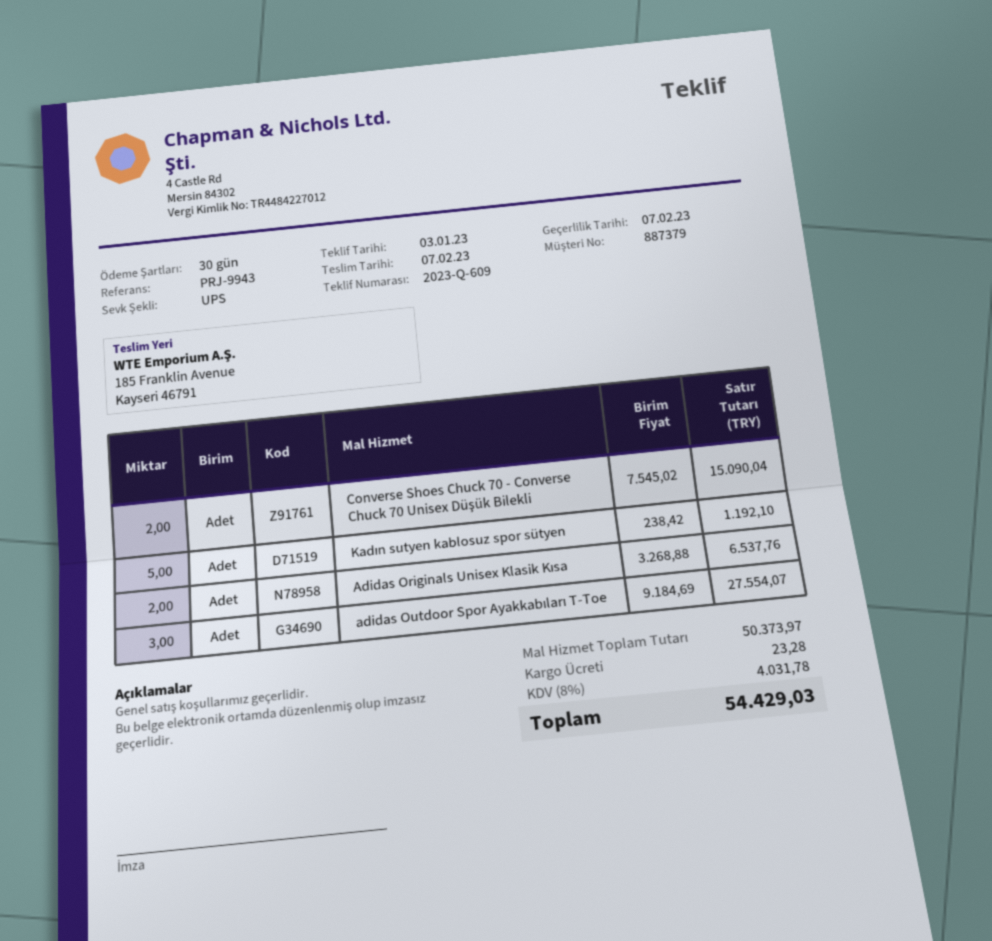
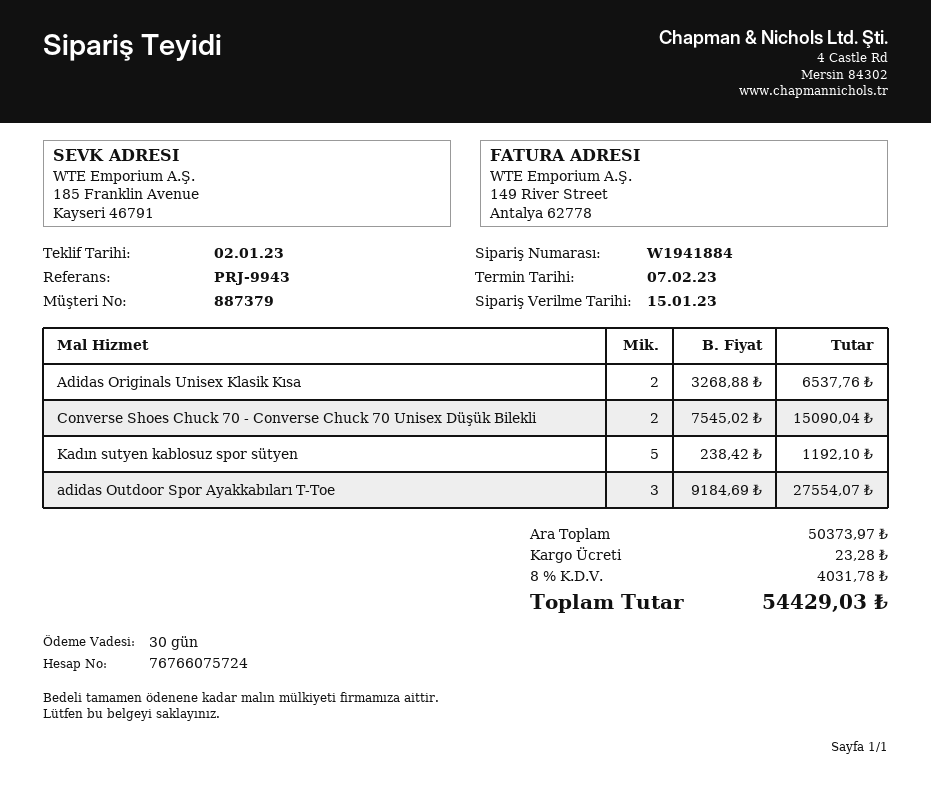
quote date: 2023-01-03 -> 2023-01-02

